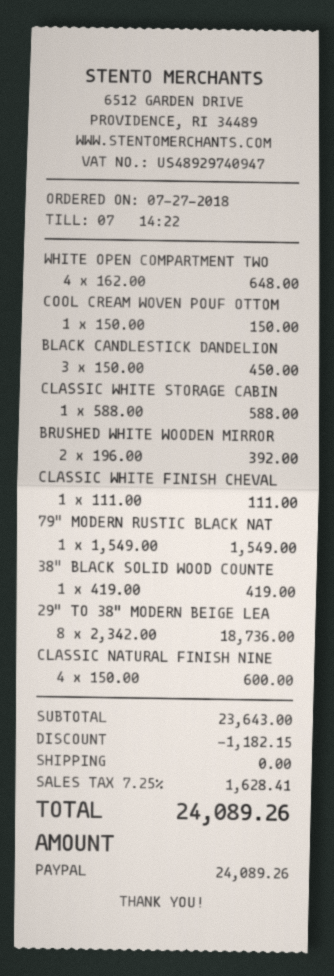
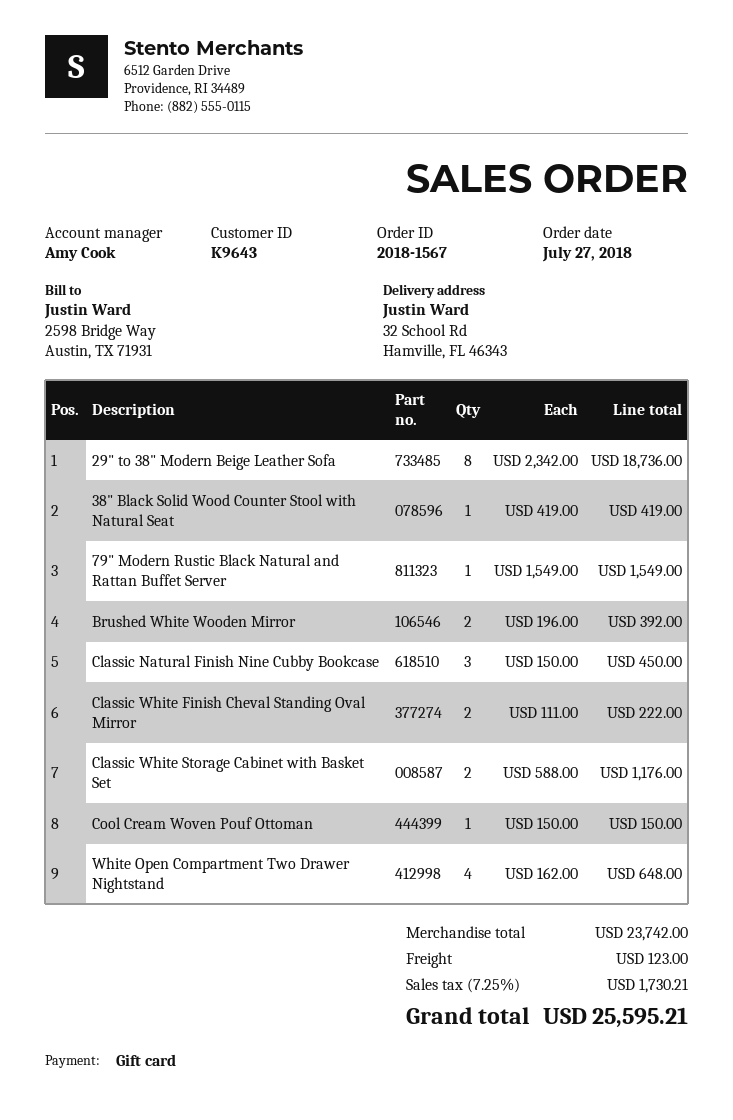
payment method: PayPal -> gift card
BLACK CANDLESTICK DANDELION: 3 x 150.00 = 450.00 -> none
CLASSIC WHITE STORAGE CABIN: 1 x 588.00 = 588.00 -> 2 x 588.00 = 1176.00
CLASSIC WHITE FINISH CHEVAL: 1 x 111.00 = 111.00 -> 2 x 111.00 = 222.00
CLASSIC NATURAL FINISH NINE: 4 x 150.00 = 600.00 -> 3 x 150.00 = 450.00
subtotal: 23643.00 -> 23742.00
discount: 1182.15 -> none
shipping: 0.00 -> 123.00
tax: 7.25% = 1628.41 -> 7.25% = 1730.21
total: 24089.26 -> 25595.21

